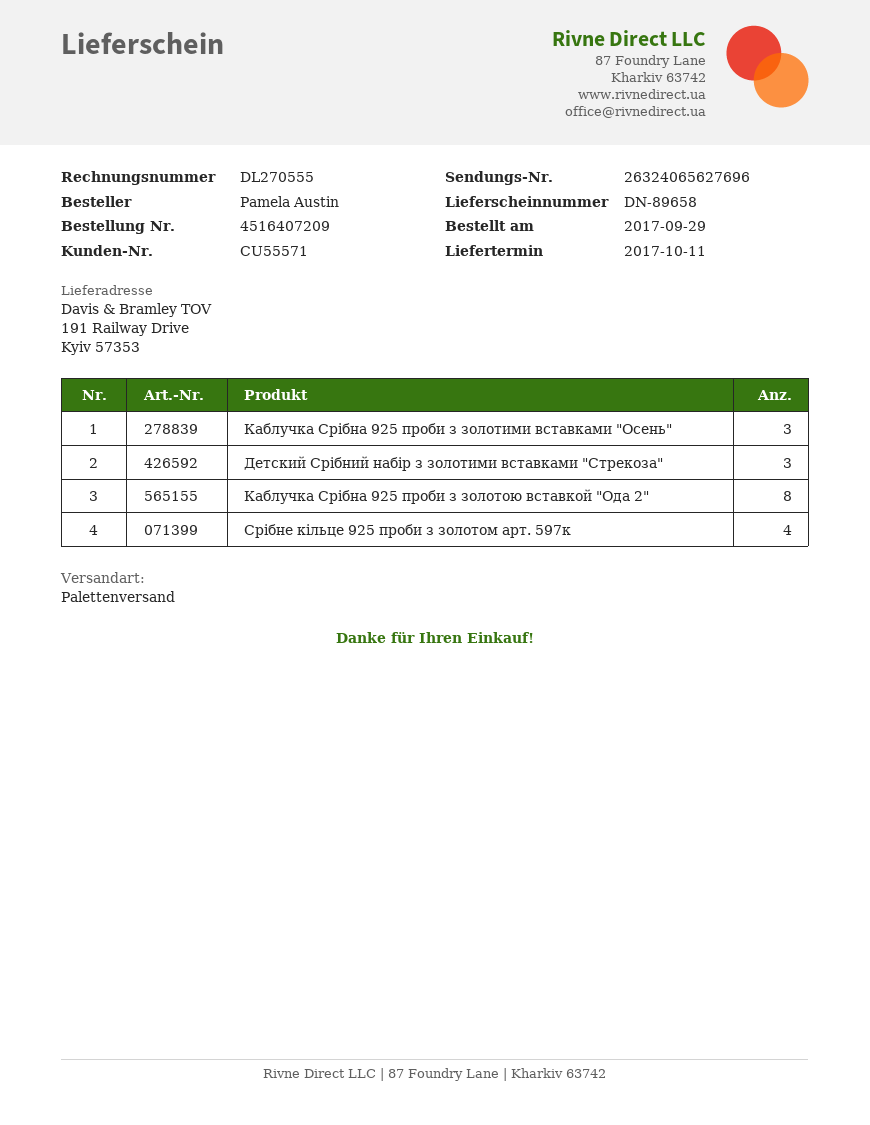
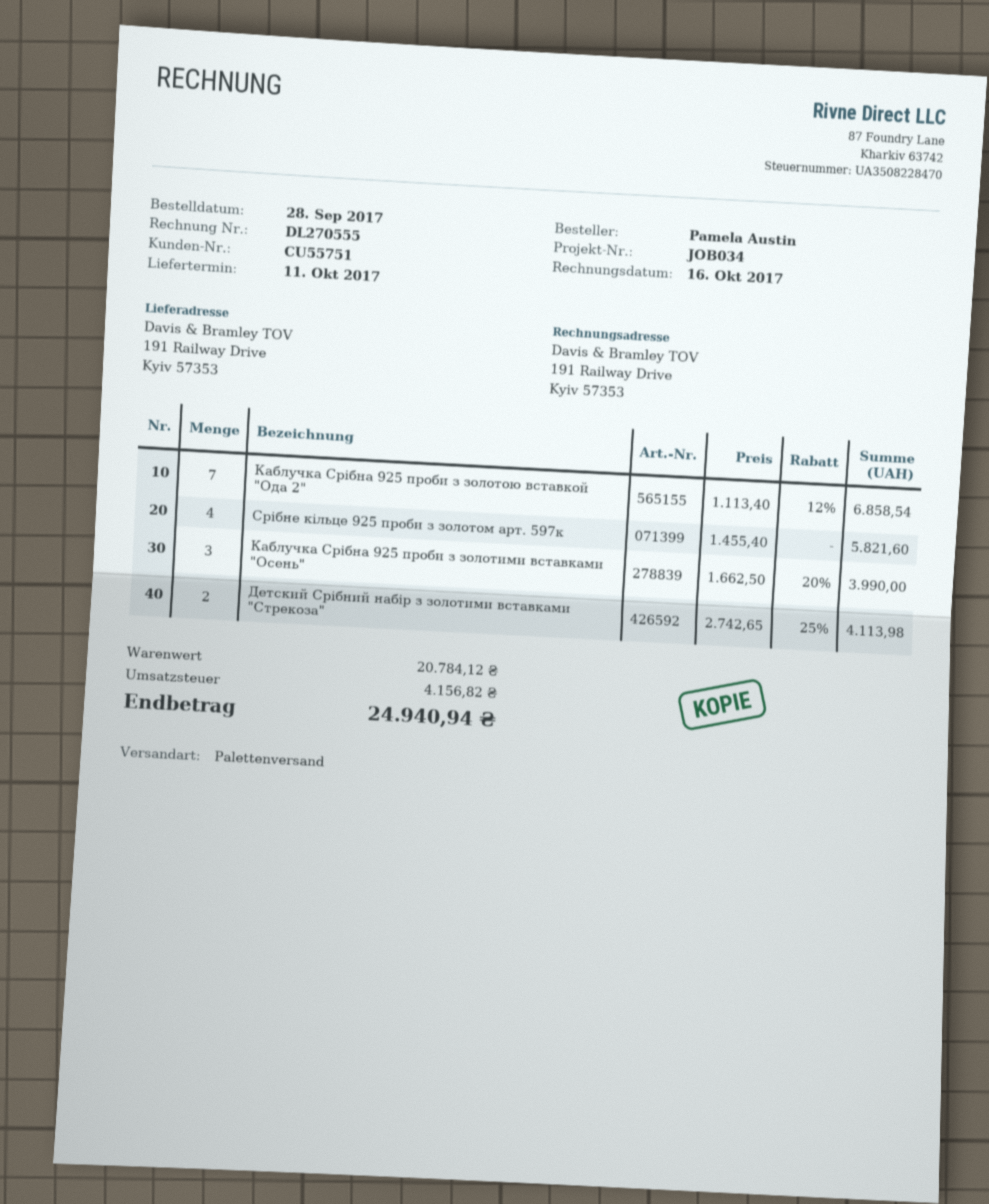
order date: 2017-09-29 -> 2017-09-28
customer number: CU55571 -> CU55751
Детский Срібний набір з золотими вставками "Стрекоза": 3 -> 2
Каблучка Срібна 925 проби з золотою вставкой "Ода 2": 8 -> 7

